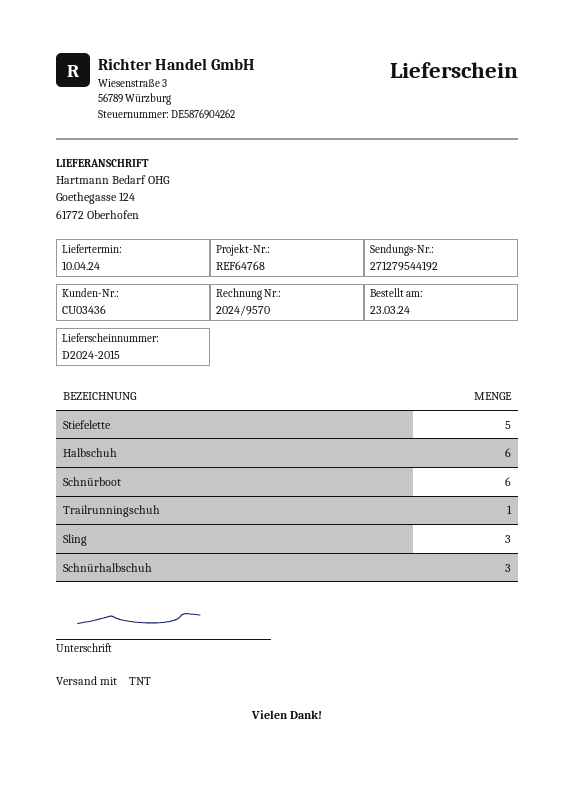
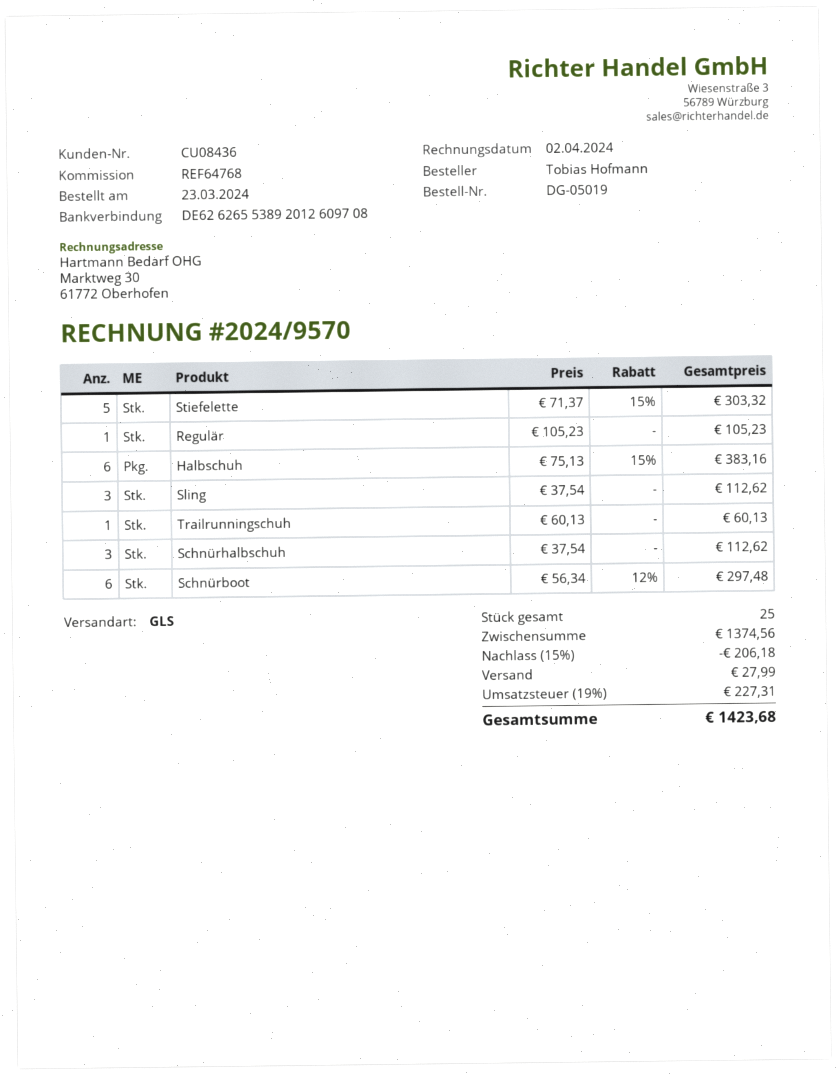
customer number: CU03436 -> CU08436
shipping method: TNT -> GLS
Regulär: none -> 1

